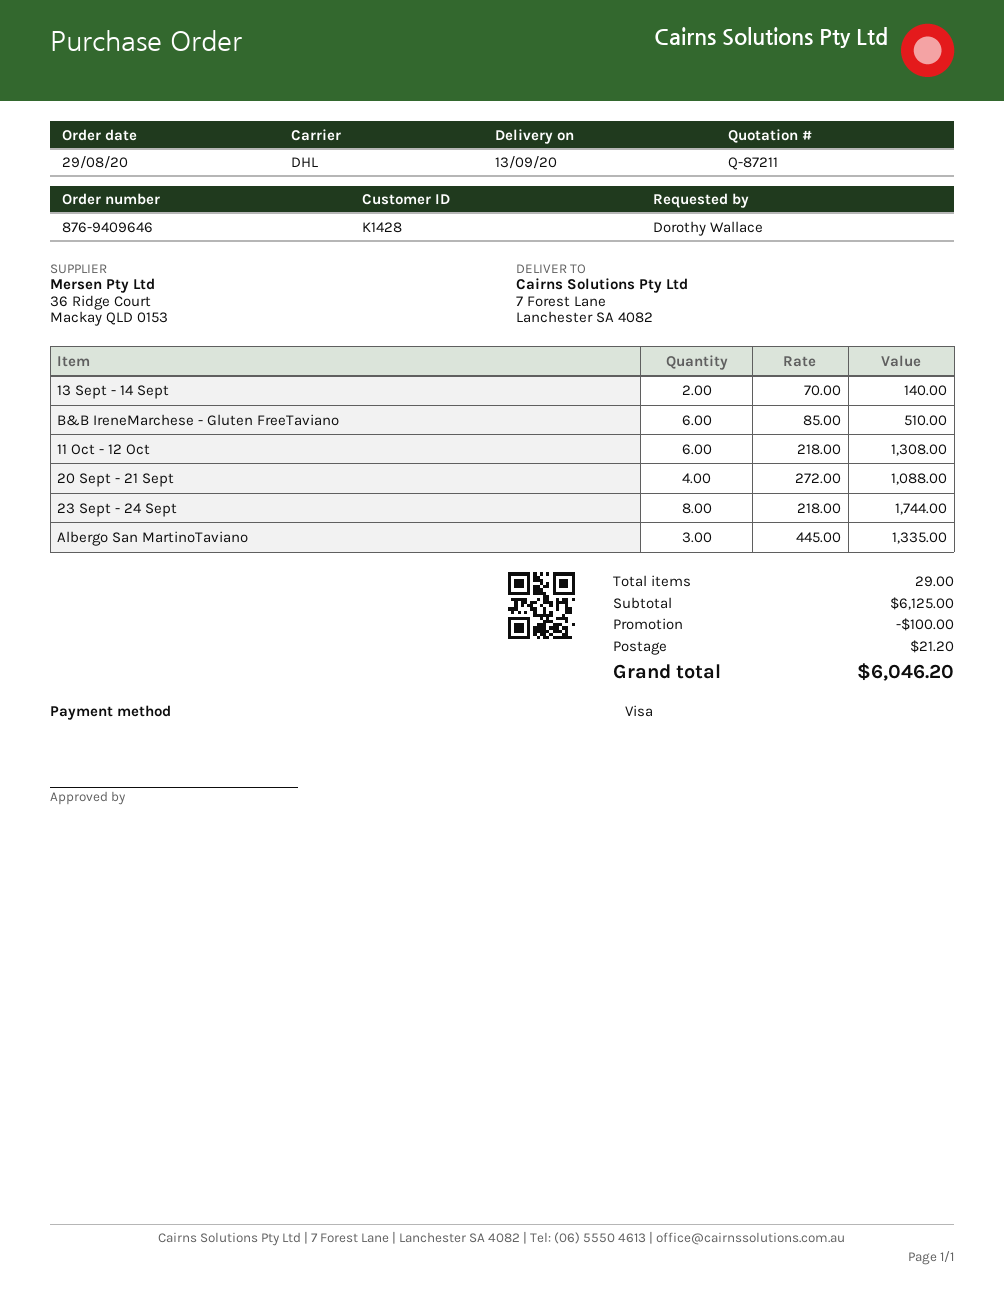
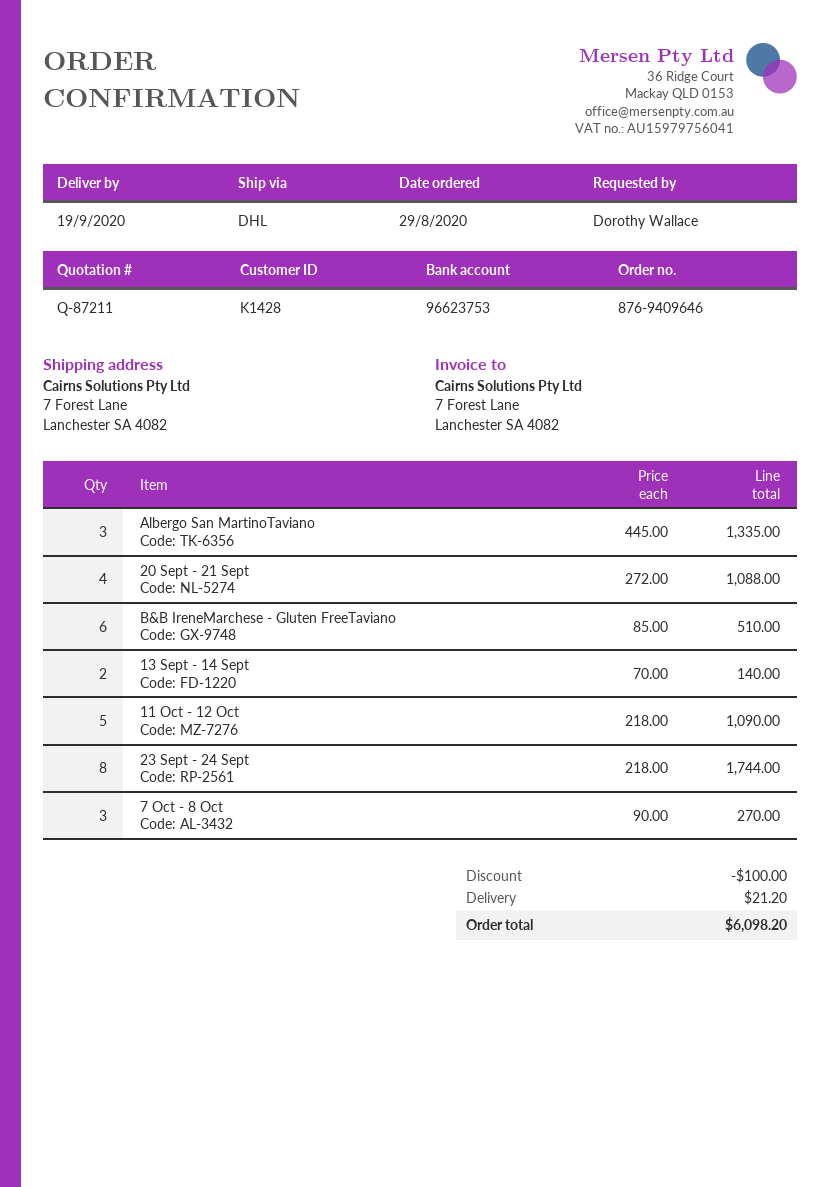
delivery date: 2020-09-13 -> 2020-09-19
11 Oct - 12 Oct: 6 x 218.00 = 1308.00 -> 5 x 218.00 = 1090.00
7 Oct - 8 Oct: none -> 3 x 90.00 = 270.00
total: 6046.20 -> 6098.20

